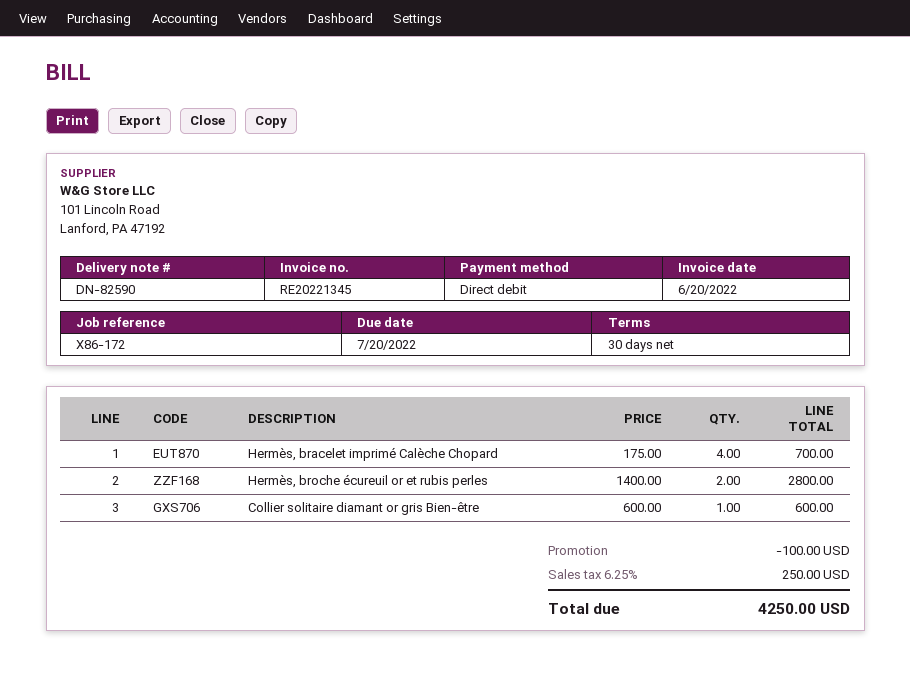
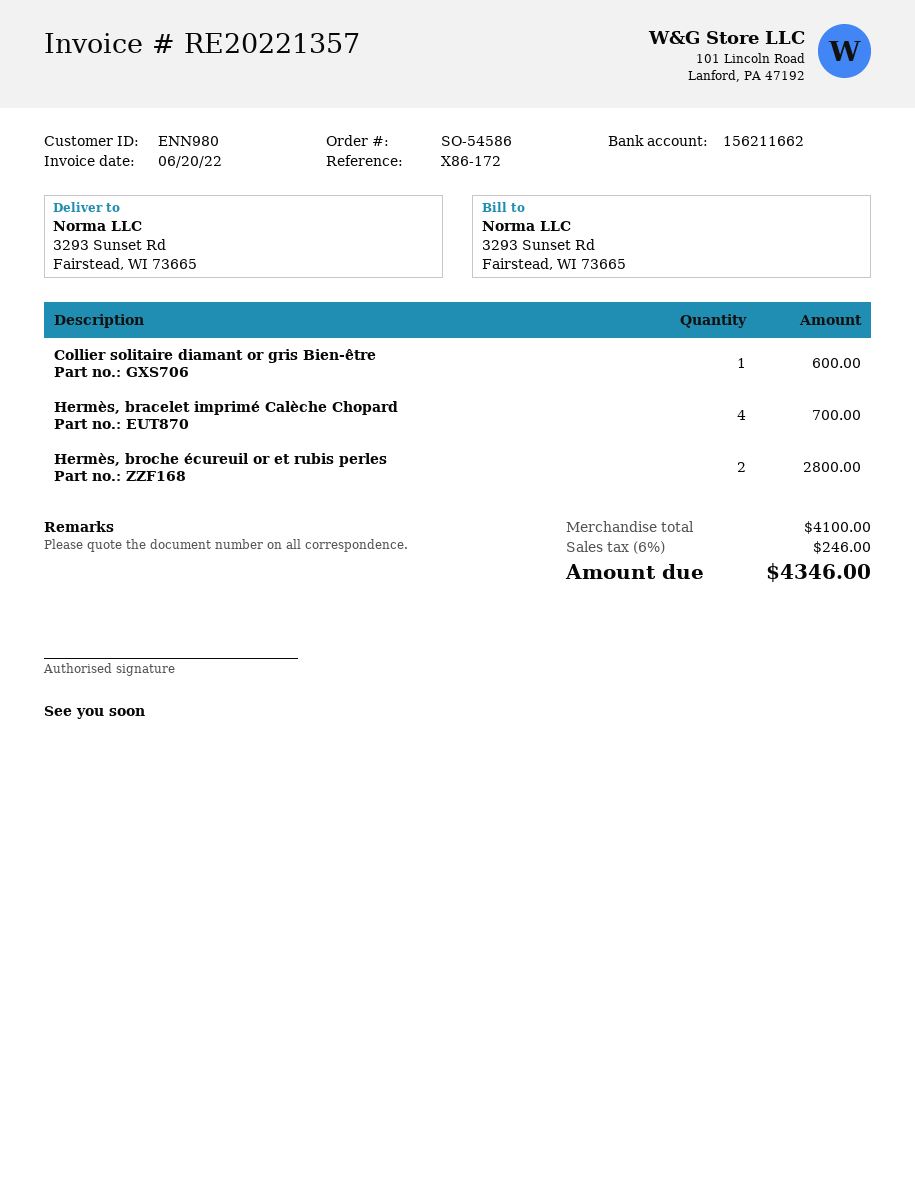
invoice number: RE20221345 -> RE20221357
discount: 100.00 -> none
tax: 6.25% = 250.00 -> 6% = 246.00
total: 4250.00 -> 4346.00

